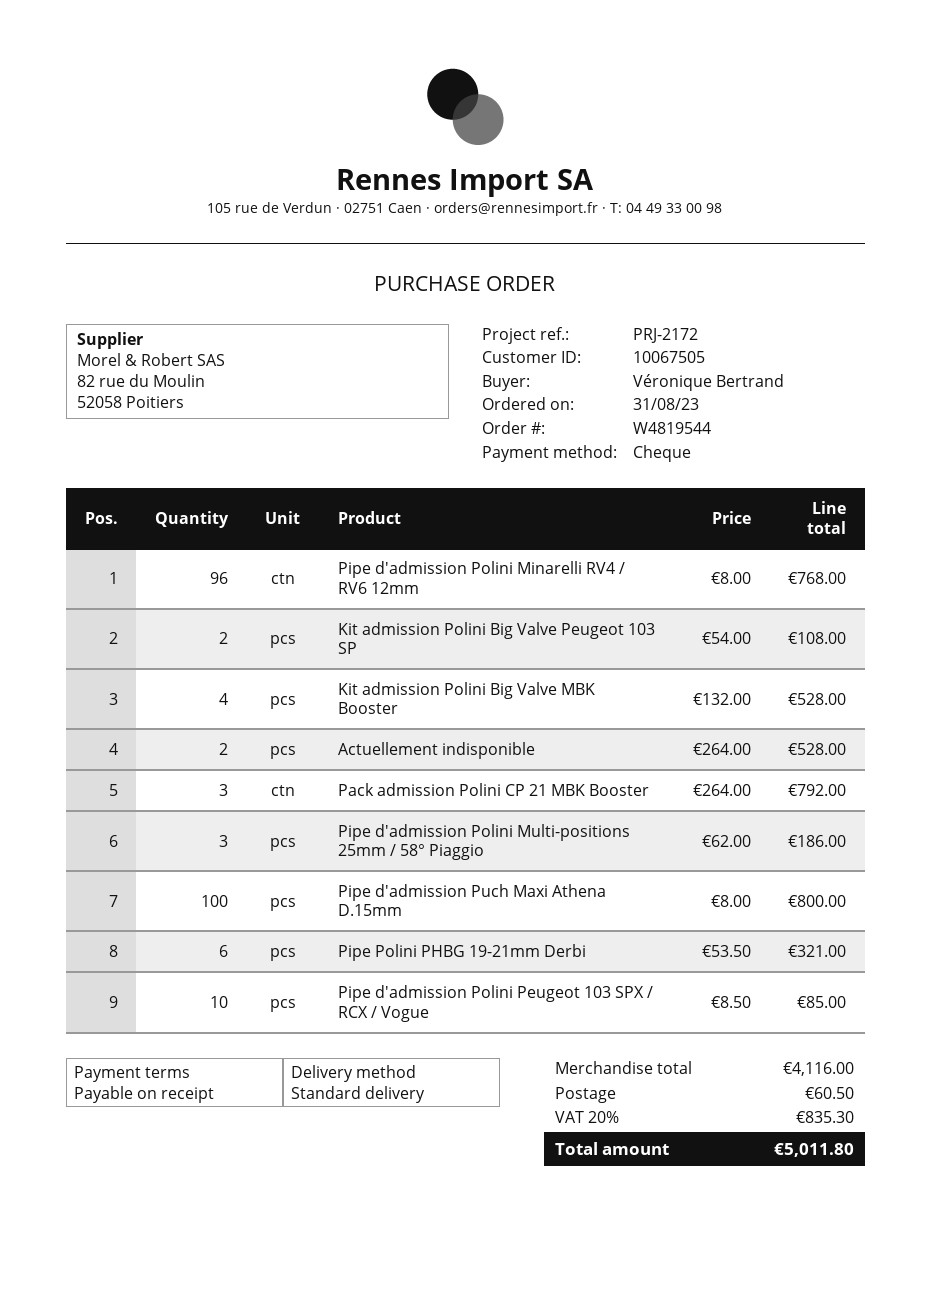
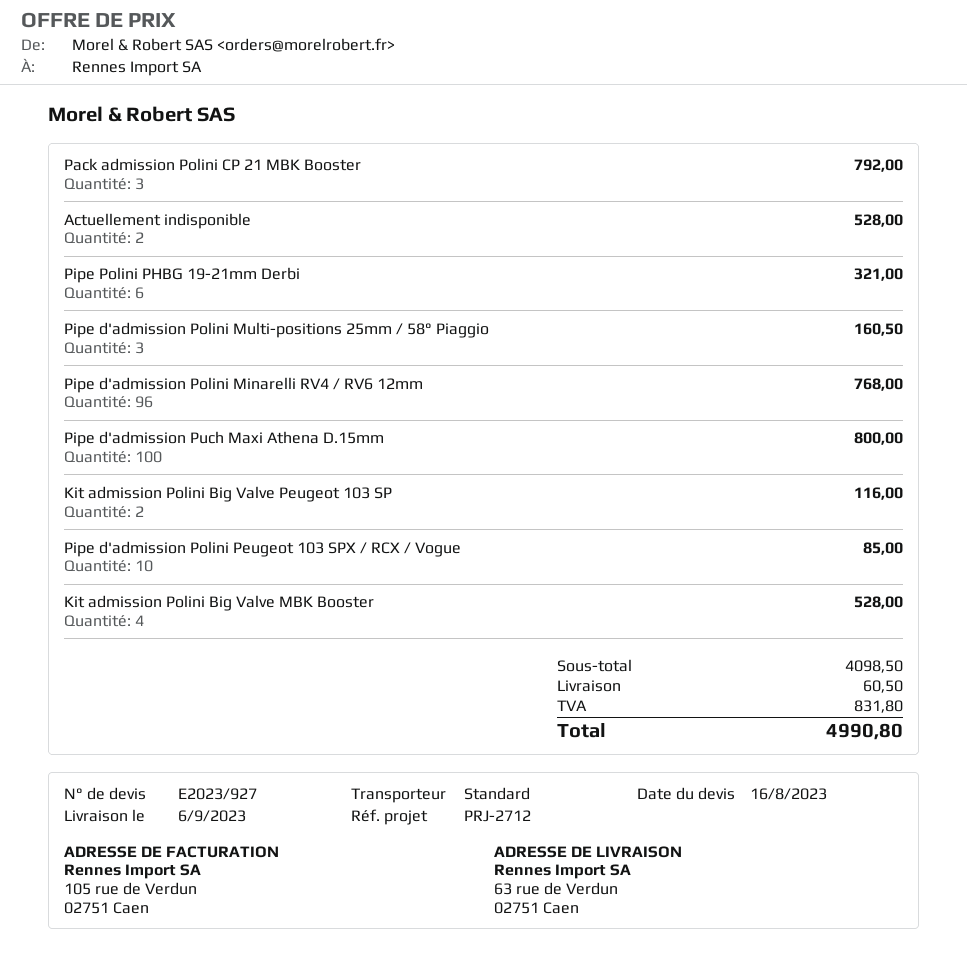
reference: PRJ-2172 -> PRJ-2712
Kit admission Polini Big Valve Peugeot 103 SP: 2 for 108.00 -> 2 for 116.00
Pipe d'admission Polini Multi-positions 25mm / 58° Piaggio: 3 for 186.00 -> 3 for 160.50
subtotal: 4116.00 -> 4098.50
tax: 835.30 -> 831.80
total: 5011.80 -> 4990.80

